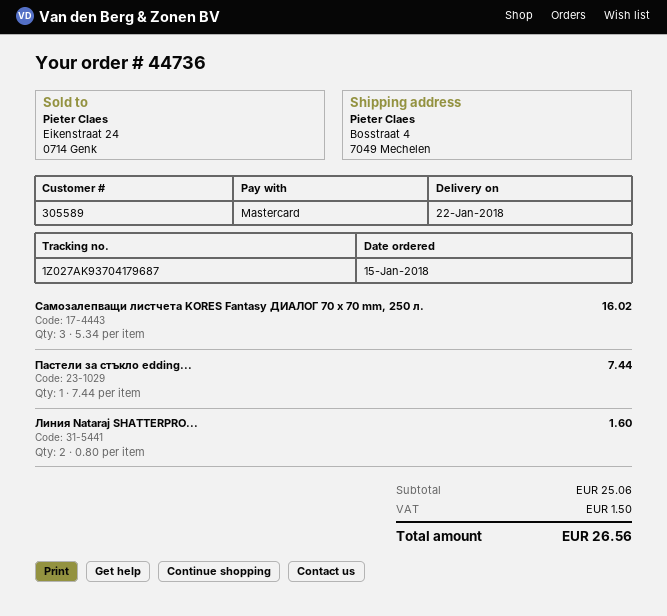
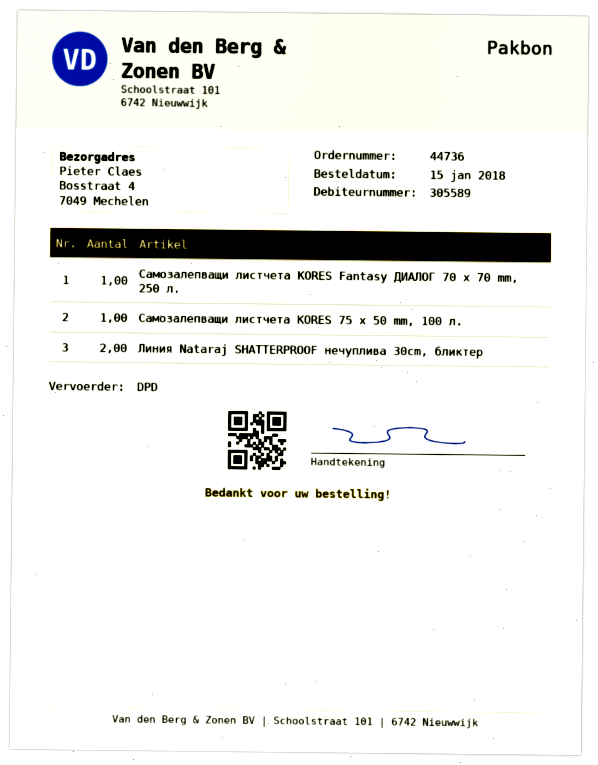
Самозалепващи листчета KORES Fantasy ДИАЛОГ 70 x 70 mm, 250 л.: 3 -> 1
Пастели за стъкло edding...: 1 -> none
Самозалепващи листчета KORES 75 x 50 mm, 100 л.: none -> 1

